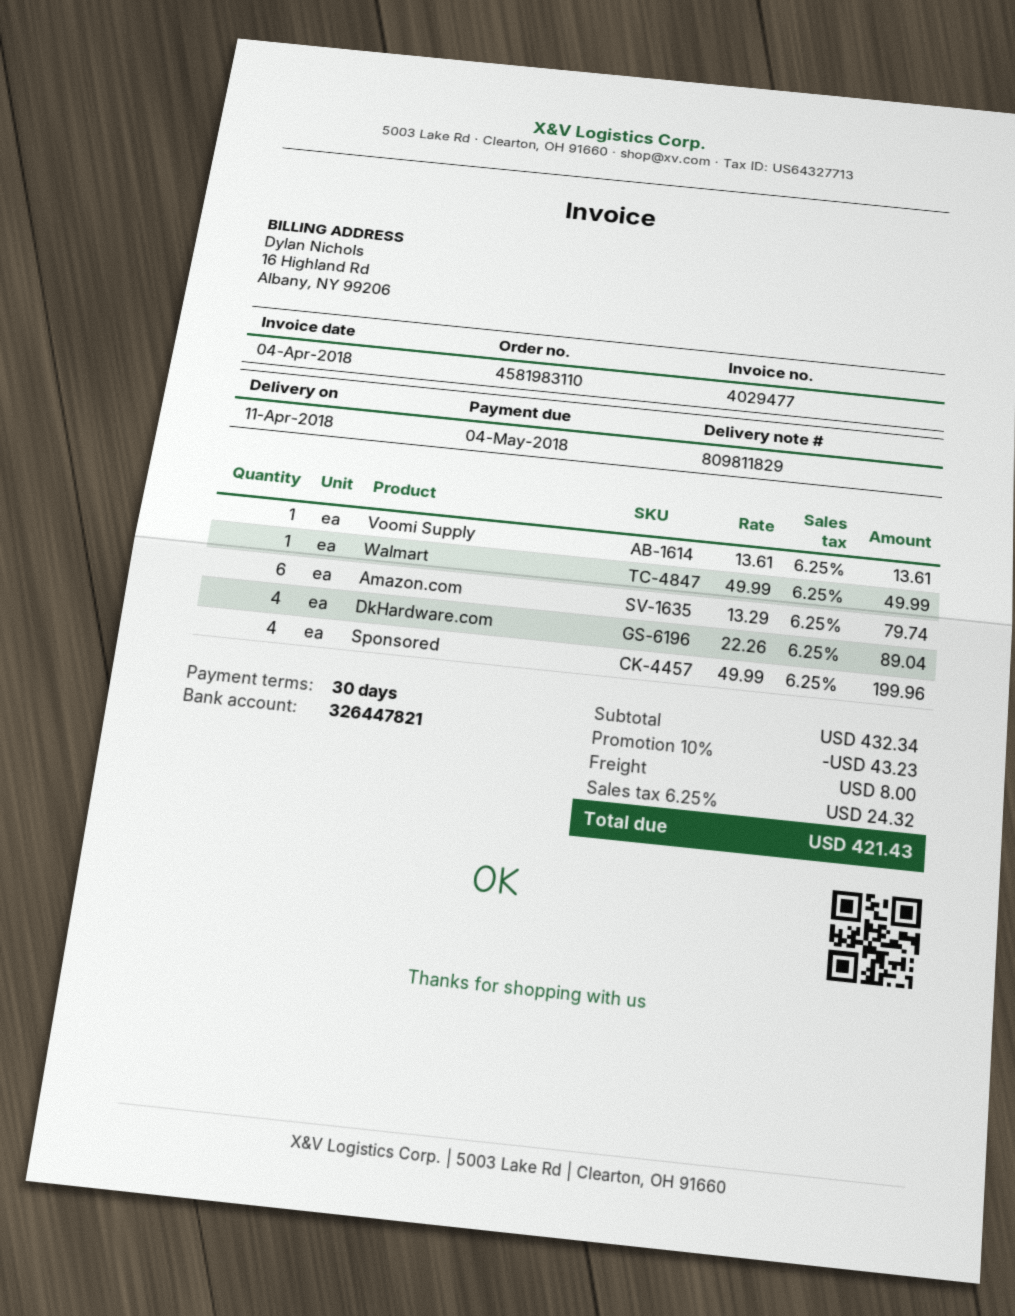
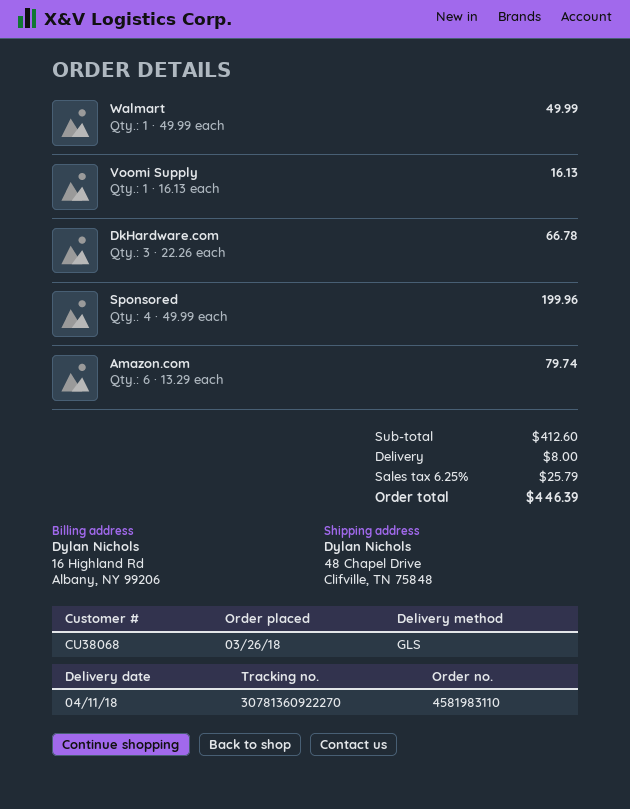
Voomi Supply: 1 x 13.61 = 13.61 -> 1 x 16.13 = 16.13
DkHardware.com: 4 x 22.26 = 89.04 -> 3 x 22.26 = 66.78
subtotal: 432.34 -> 412.60
discount: 10% = 43.23 -> none
tax: 6.25% = 24.32 -> 6.25% = 25.79
total: 421.43 -> 446.39

